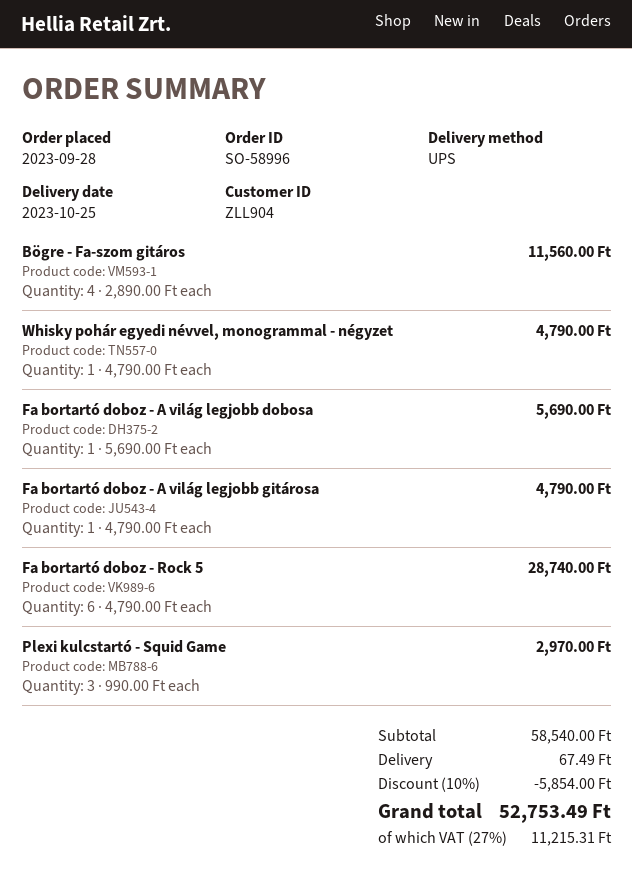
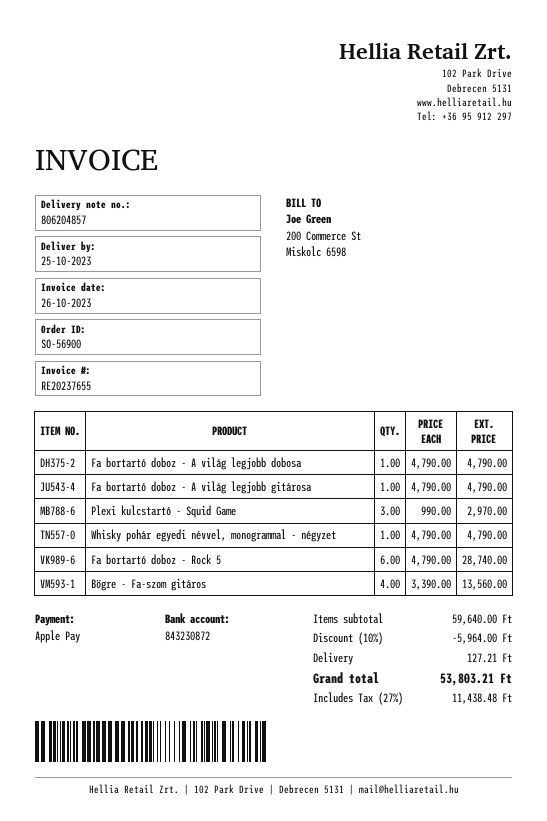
order number: SO-58996 -> SO-56900
Bögre - Fa-szom gitáros: 4 x 2890.00 = 11560.00 -> 4 x 3390.00 = 13560.00
Fa bortartó doboz - A világ legjobb dobosa: 1 x 5690.00 = 5690.00 -> 1 x 4790.00 = 4790.00
subtotal: 58540.00 -> 59640.00
discount: 10% = 5854.00 -> 10% = 5964.00
shipping: 67.49 -> 127.21
tax: 27% = 11215.31 -> 27% = 11438.48
total: 52753.49 -> 53803.21

